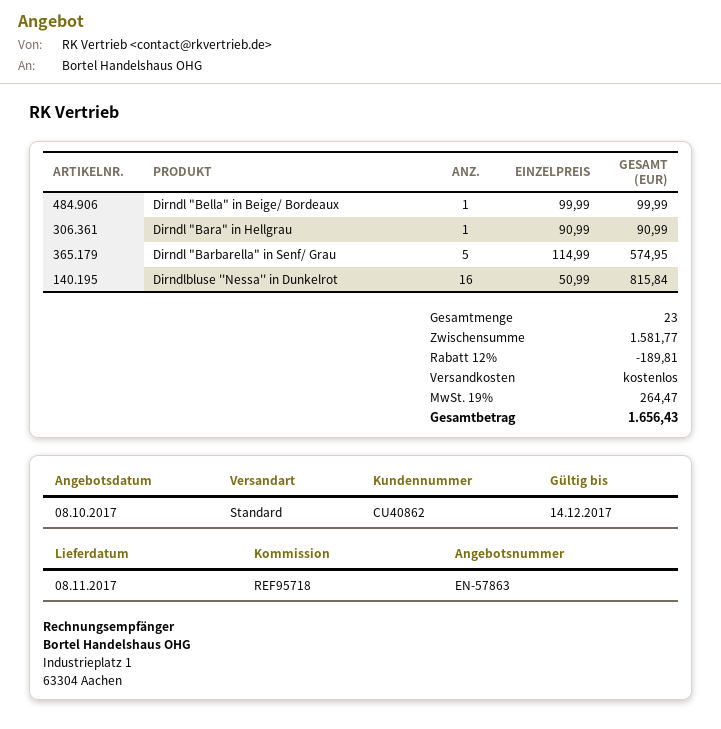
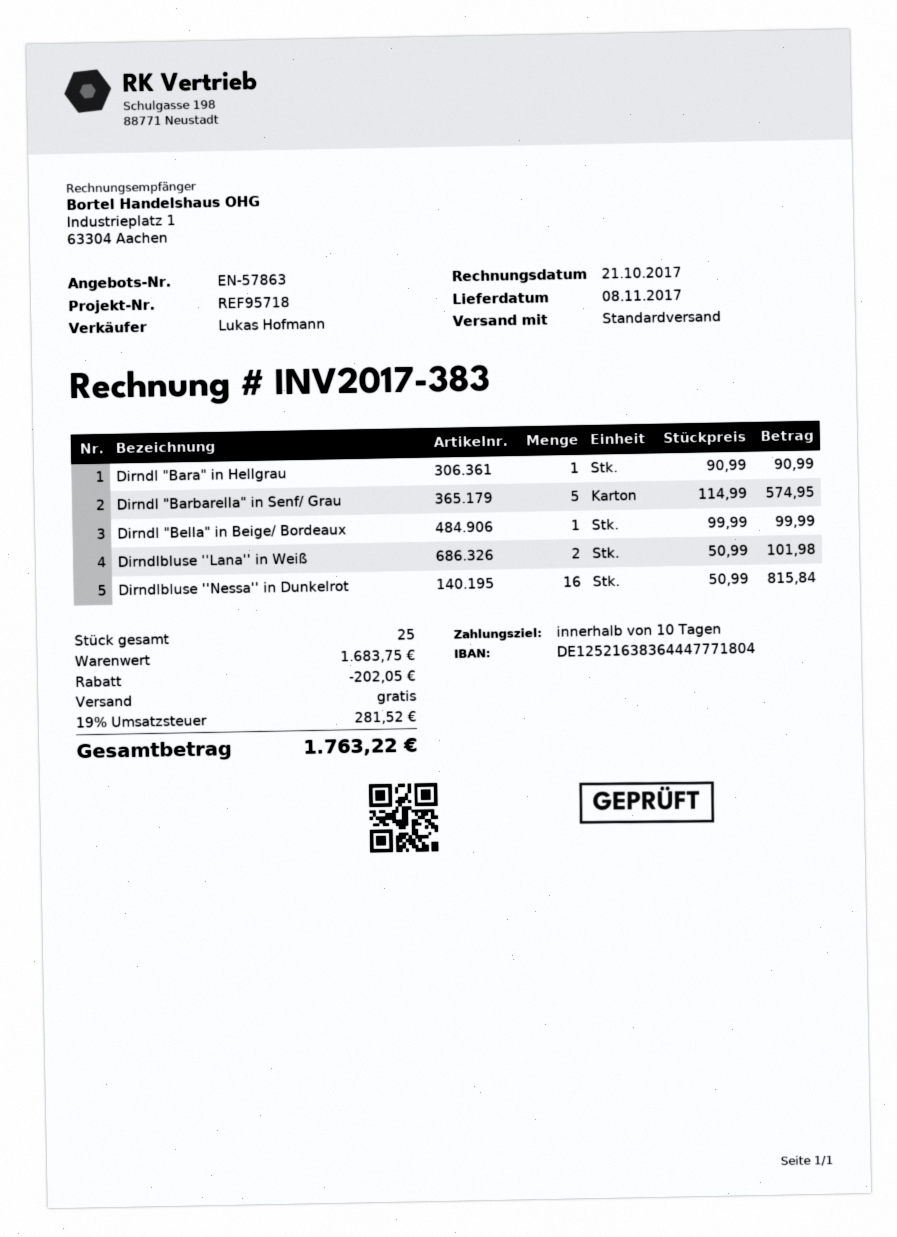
Dirndlbluse ''Lana'' in Weiß: none -> 2 x 50.99 = 101.98
total quantity: 23 -> 25
subtotal: 1581.77 -> 1683.75
discount: 189.81 -> 202.05
tax: 19% = 264.47 -> 19% = 281.52
total: 1656.43 -> 1763.22

